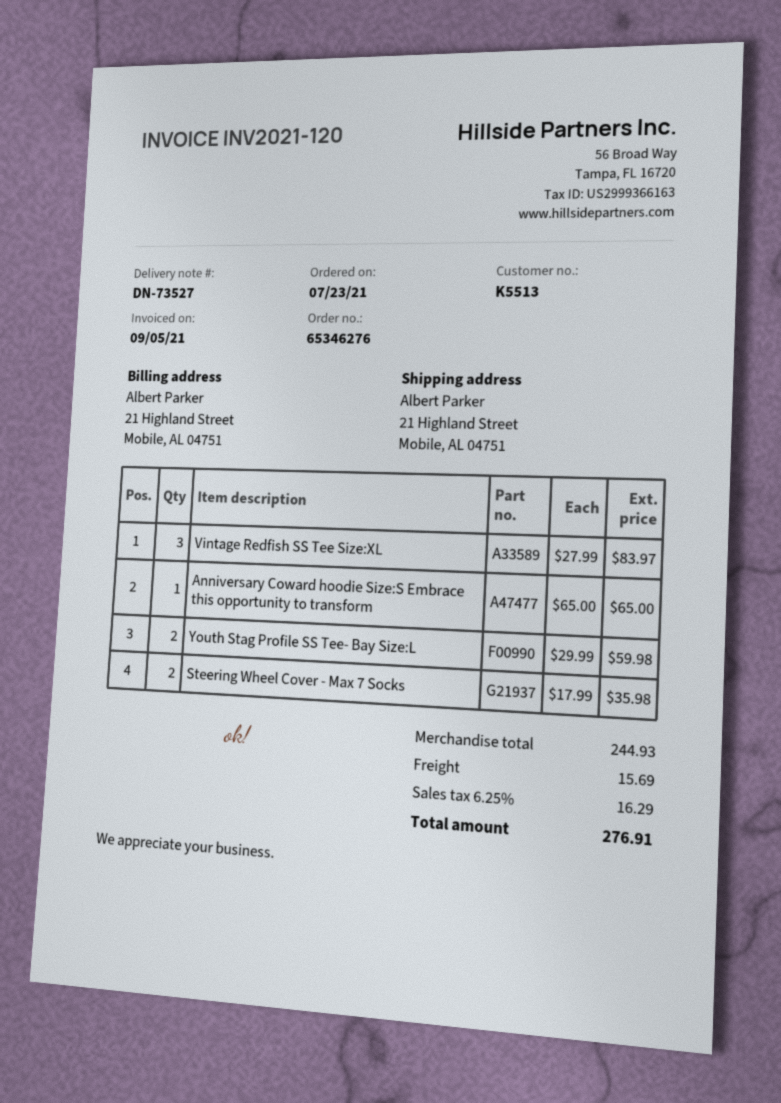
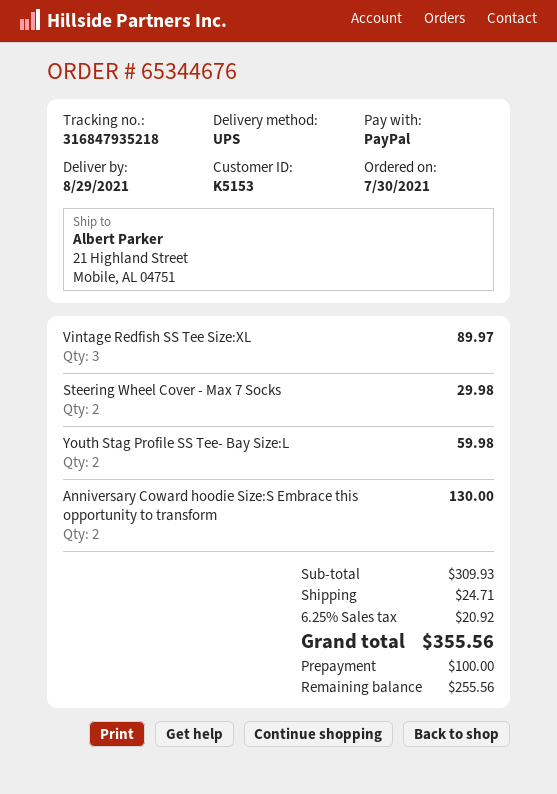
order number: 65346276 -> 65344676
order date: 2021-07-23 -> 2021-07-30
customer number: K5513 -> K5153
Vintage Redfish SS Tee Size:XL: 3 for 83.97 -> 3 for 89.97
Anniversary Coward hoodie Size:S Embrace this opportunity to transform: 1 for 65.00 -> 2 for 130.00
Steering Wheel Cover - Max 7 Socks: 2 for 35.98 -> 2 for 29.98
subtotal: 244.93 -> 309.93
shipping: 15.69 -> 24.71
tax: 6.25% = 16.29 -> 6.25% = 20.92
total: 276.91 -> 355.56

